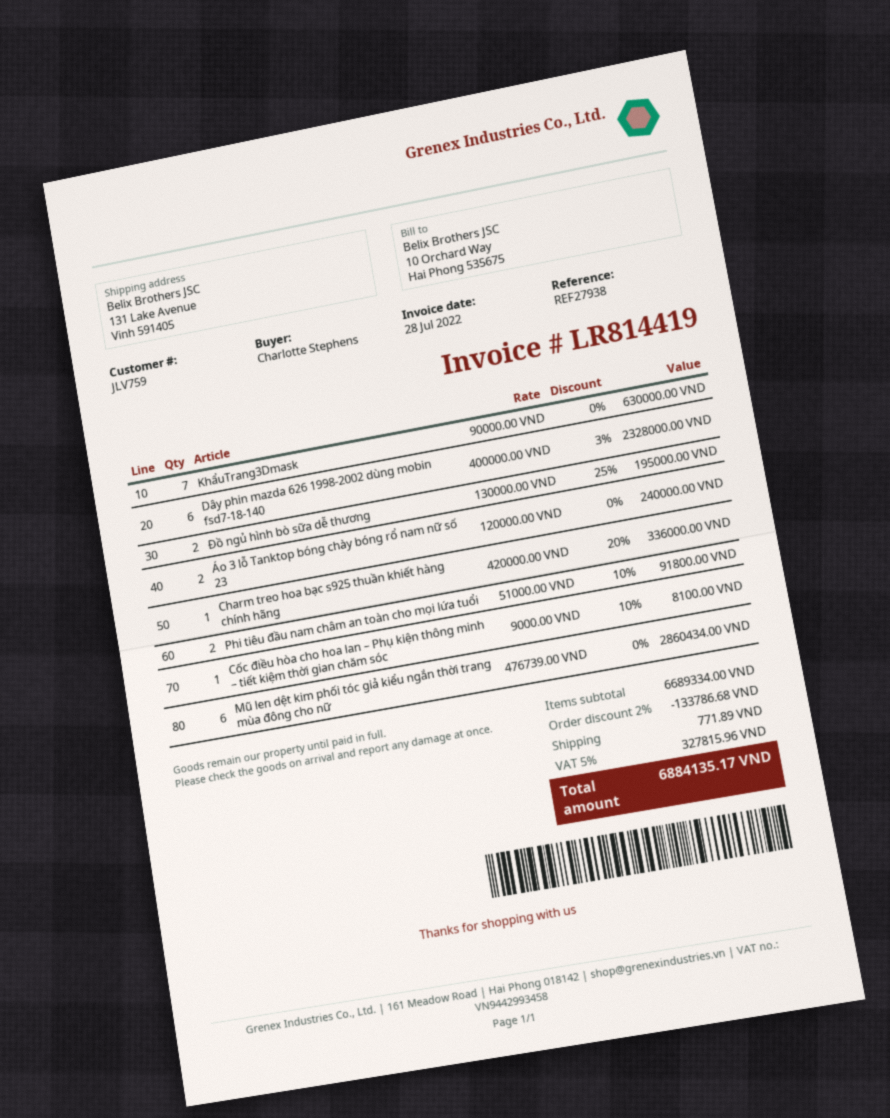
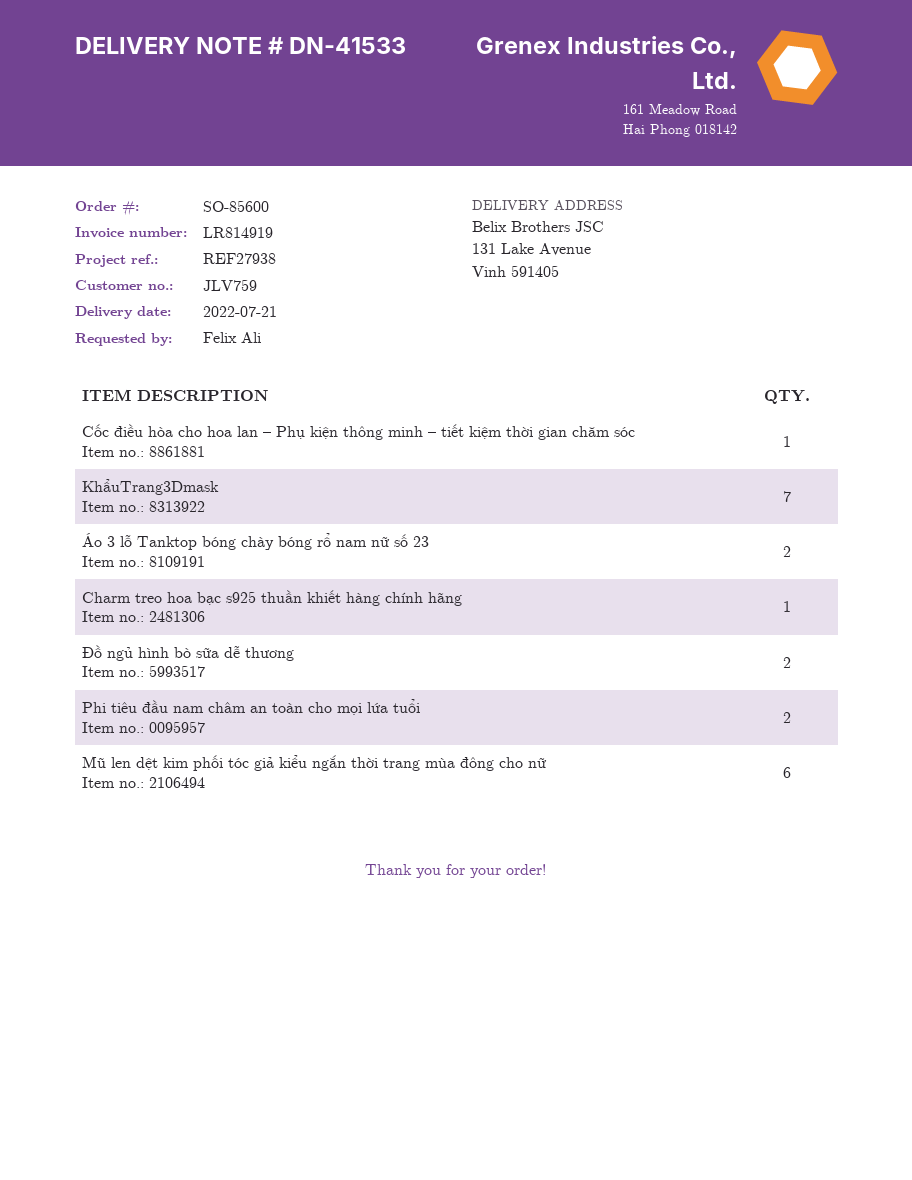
invoice number: LR814419 -> LR814919
ordered by: Charlotte Stephens -> Felix Ali
Dây phin mazda 626 1998-2002 dùng mobin fsd7-18-140: 6 -> none

